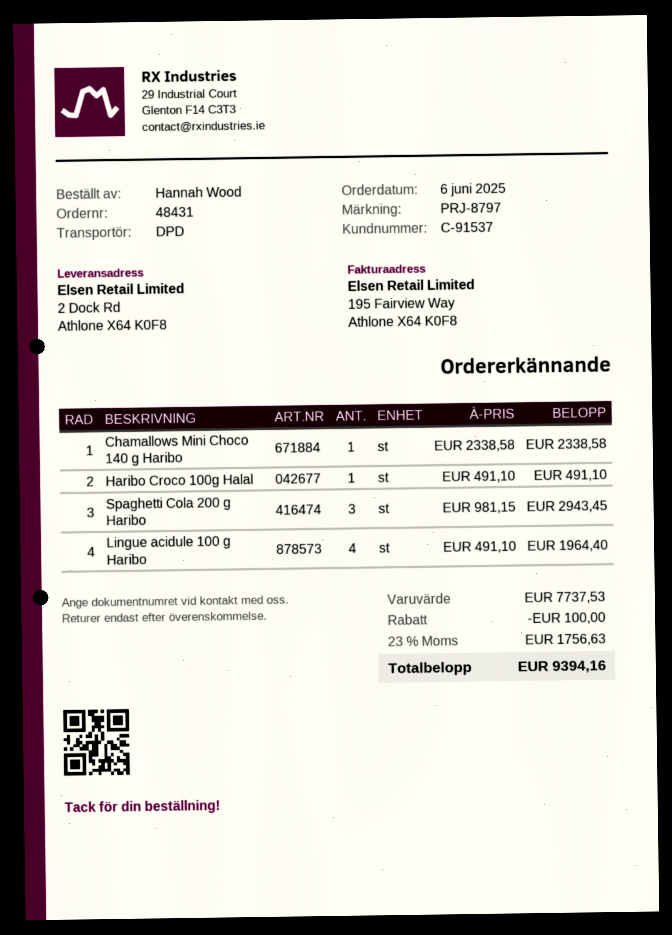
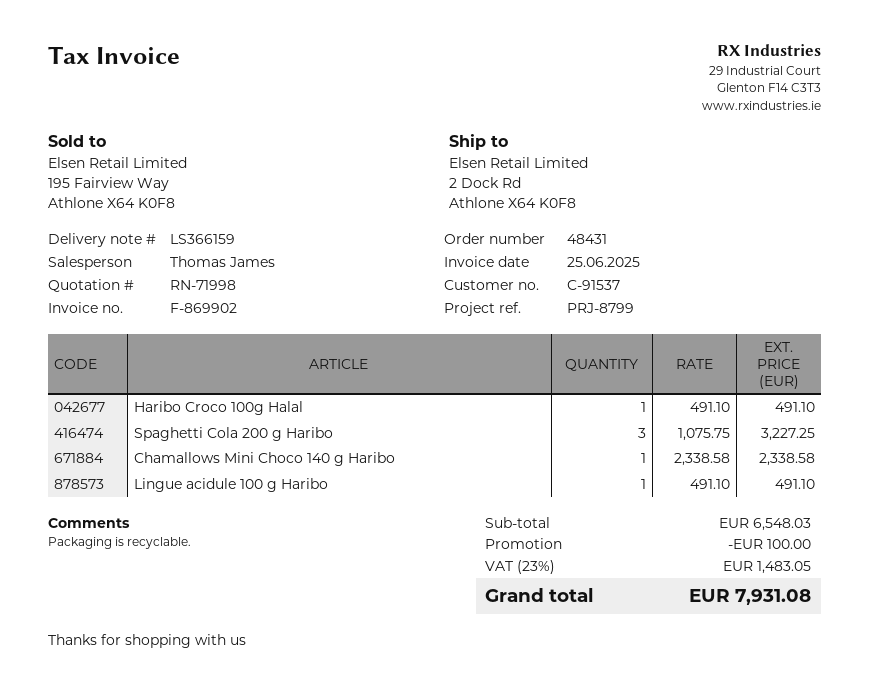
reference: PRJ-8797 -> PRJ-8799
Spaghetti Cola 200 g Haribo: 3 x 981.15 = 2943.45 -> 3 x 1075.75 = 3227.25
Lingue acidule 100 g Haribo: 4 x 491.10 = 1964.40 -> 1 x 491.10 = 491.10
subtotal: 7737.53 -> 6548.03
tax: 23% = 1756.63 -> 23% = 1483.05
total: 9394.16 -> 7931.08

